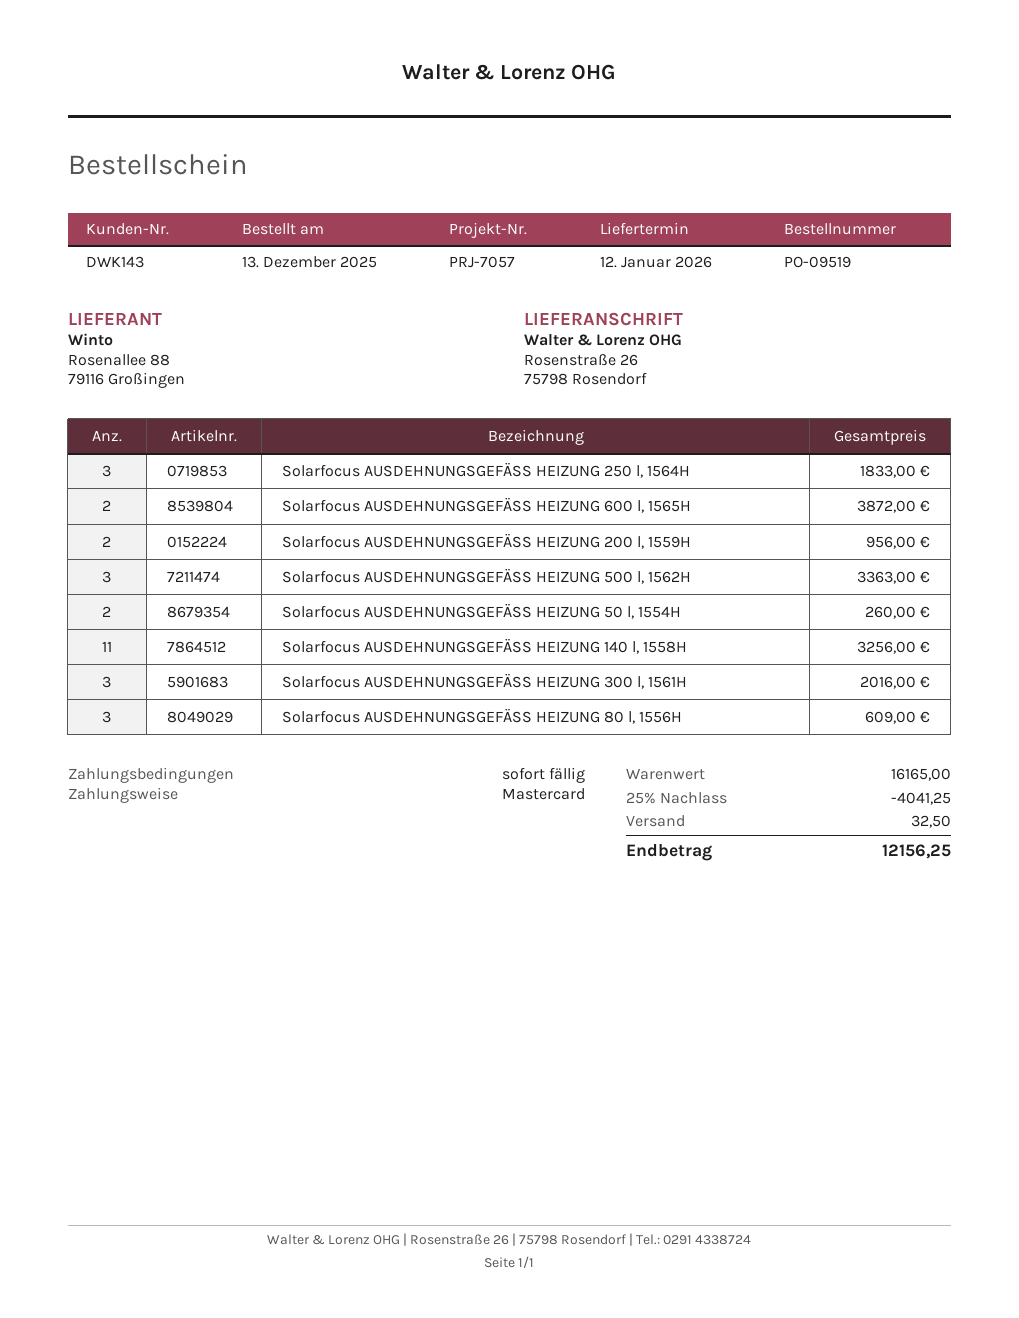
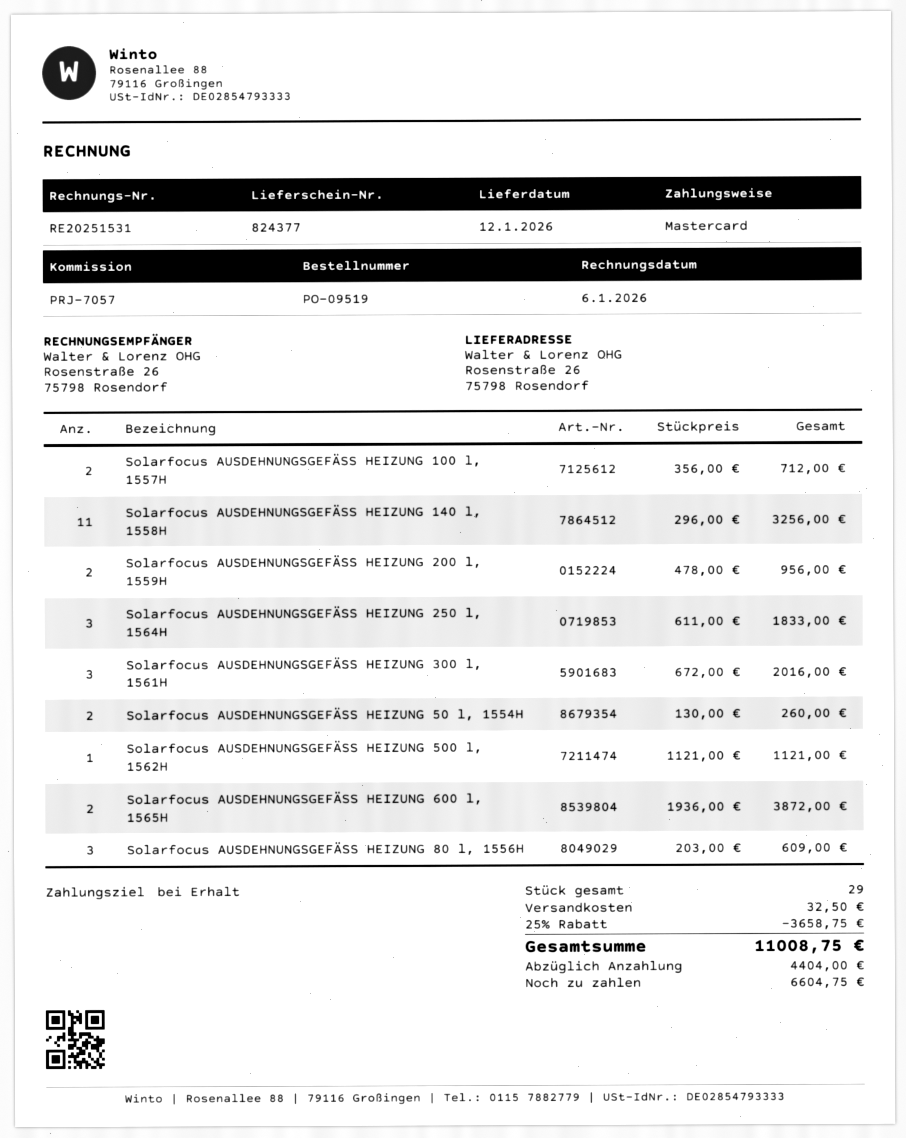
Solarfocus AUSDEHNUNGSGEFÄSS HEIZUNG 500 l, 1562H: 3 for 3363.00 -> 1 for 1121.00
Solarfocus AUSDEHNUNGSGEFÄSS HEIZUNG 100 l, 1557H: none -> 2 for 712.00
discount: 25% = 4041.25 -> 25% = 3658.75
total: 12156.25 -> 11008.75

